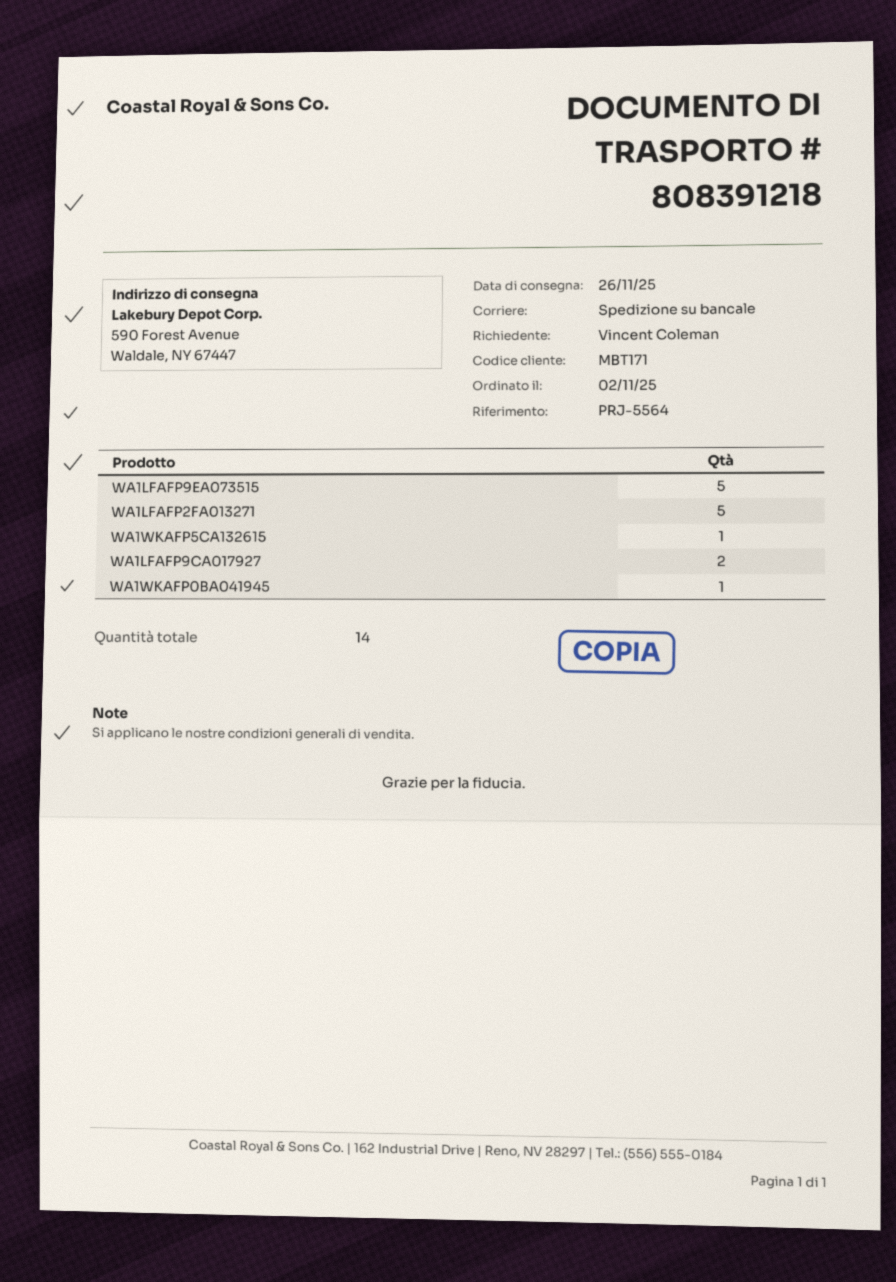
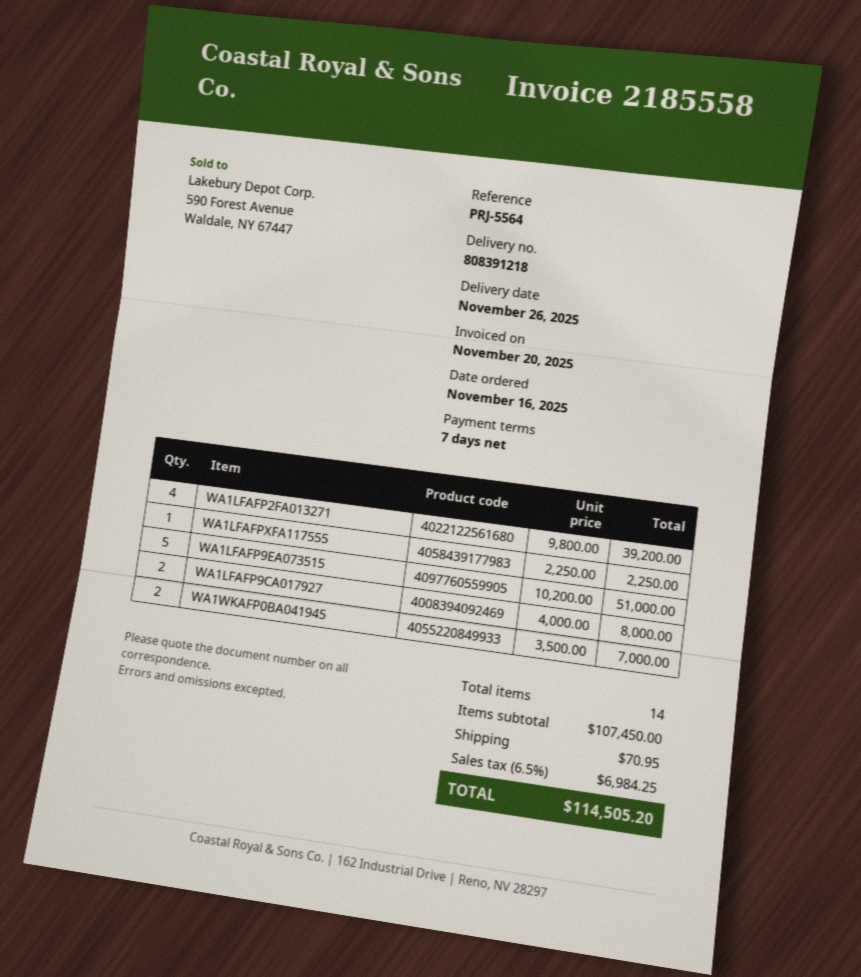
order date: 2025-11-02 -> 2025-11-16
WA1LFAFP2FA013271: 5 -> 4
WA1WKAFP5CA132615: 1 -> none
WA1WKAFP0BA041945: 1 -> 2
WA1LFAFPXFA117555: none -> 1

